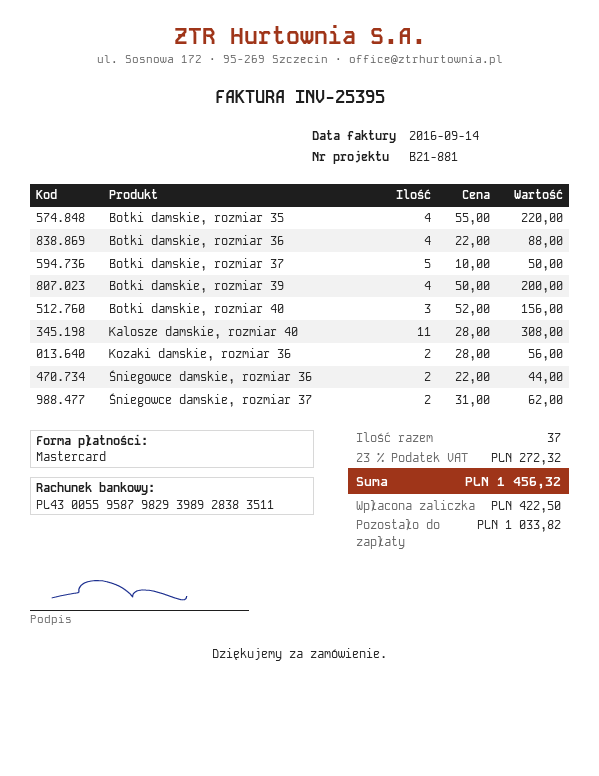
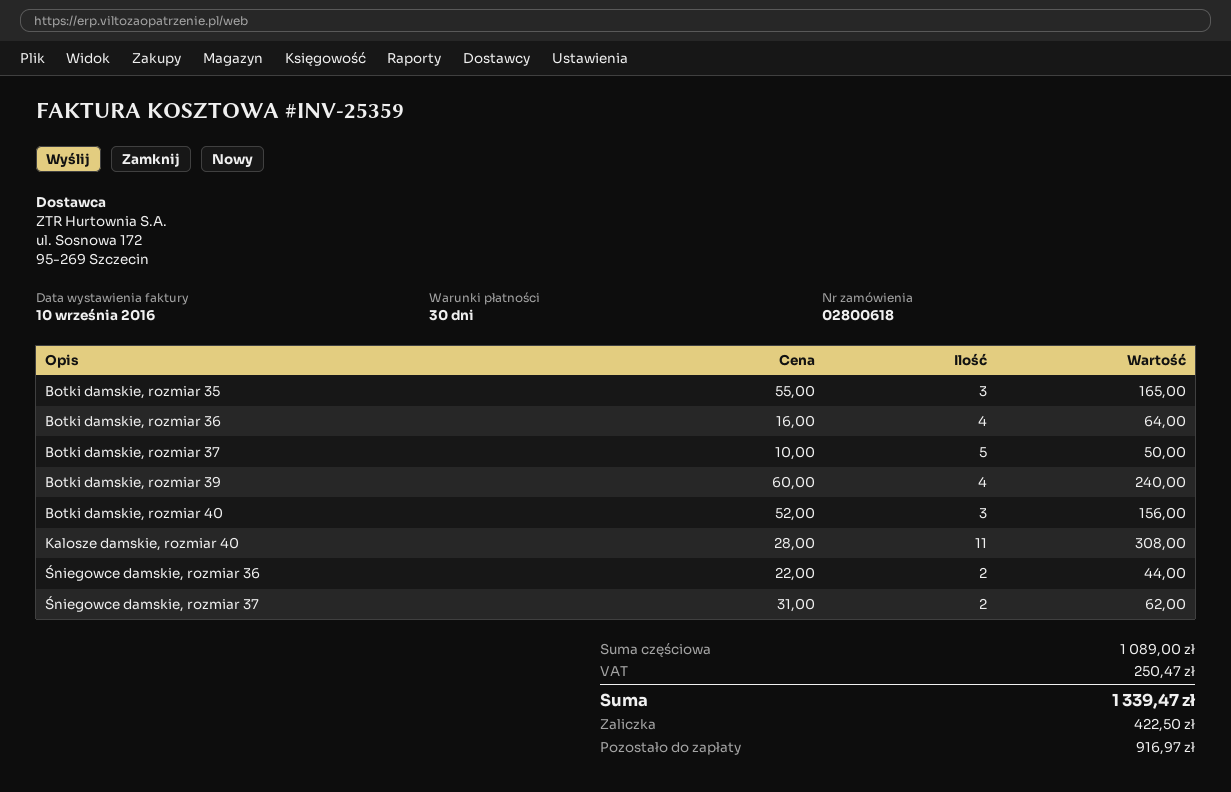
invoice number: INV-25395 -> INV-25359
invoice date: 2016-09-14 -> 2016-09-10
Botki damskie, rozmiar 35: 4 x 55.00 = 220.00 -> 3 x 55.00 = 165.00
Botki damskie, rozmiar 36: 4 x 22.00 = 88.00 -> 4 x 16.00 = 64.00
Botki damskie, rozmiar 39: 4 x 50.00 = 200.00 -> 4 x 60.00 = 240.00
Kozaki damskie, rozmiar 36: 2 x 28.00 = 56.00 -> none
tax: 272.32 -> 250.47
total: 1456.32 -> 1339.47
balance: 1033.82 -> 916.97

